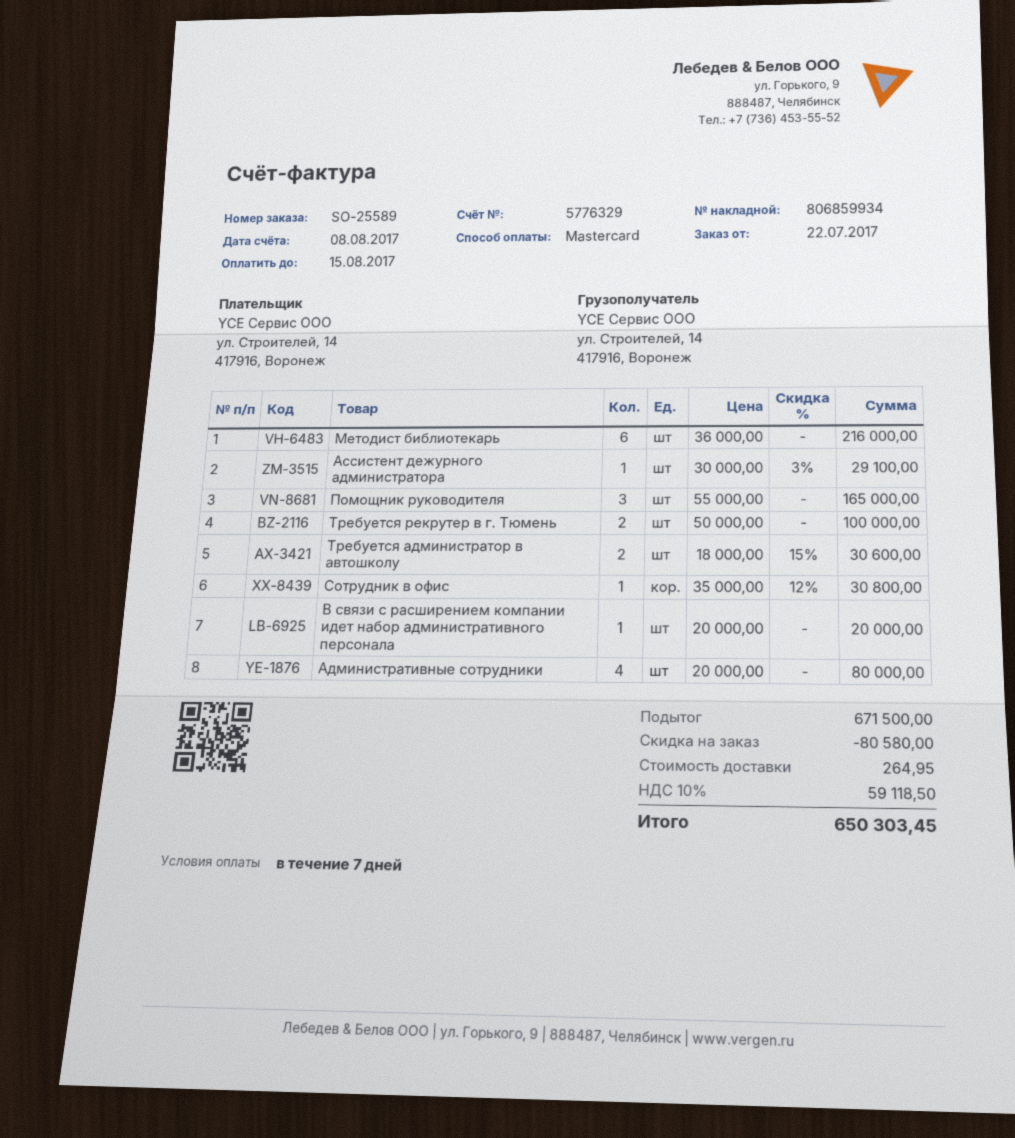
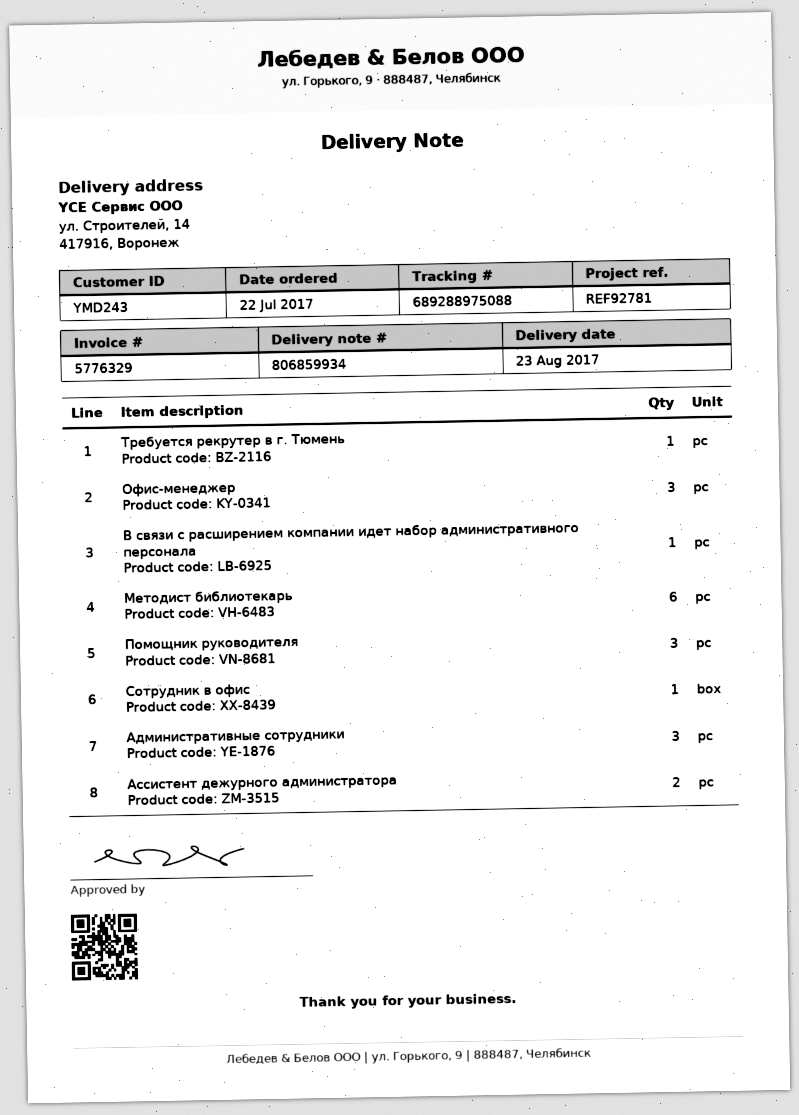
Ассистент дежурного администратора: 1 -> 2
Требуется рекрутер в г. Тюмень: 2 -> 1
Требуется администратор в автошколу: 2 -> none
Административные сотрудники: 4 -> 3
Офис-менеджер: none -> 3

